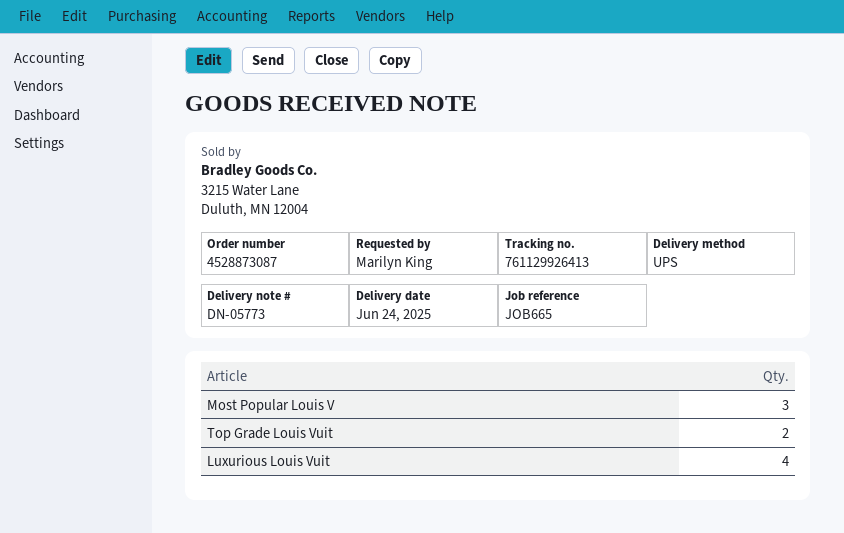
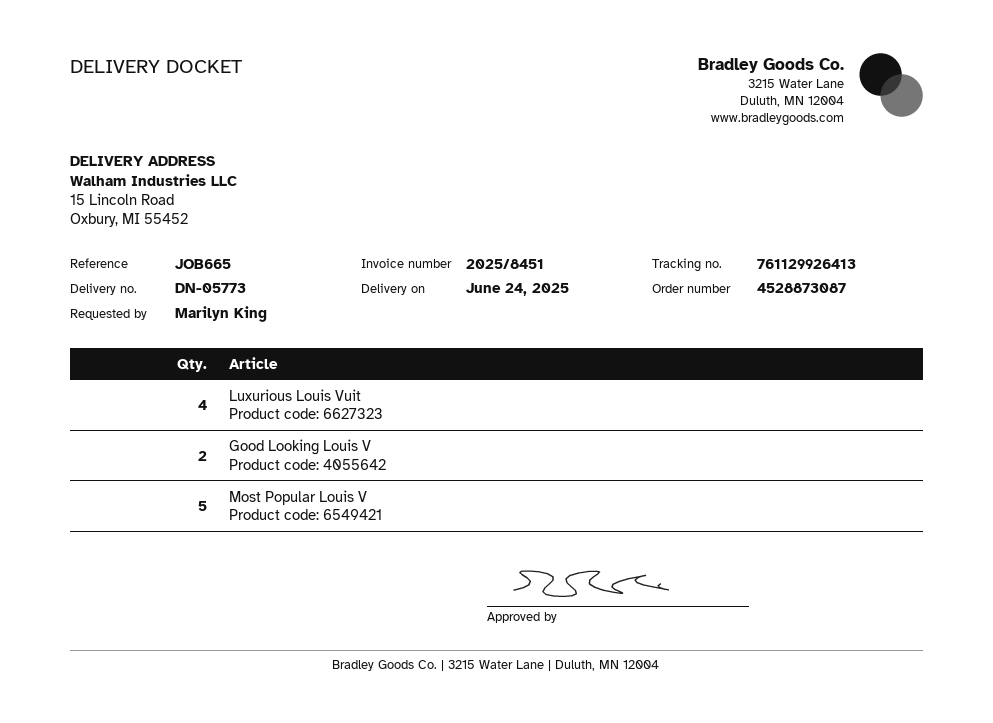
Most Popular Louis V: 3 -> 5
Top Grade Louis Vuit: 2 -> none
Good Looking Louis V: none -> 2

